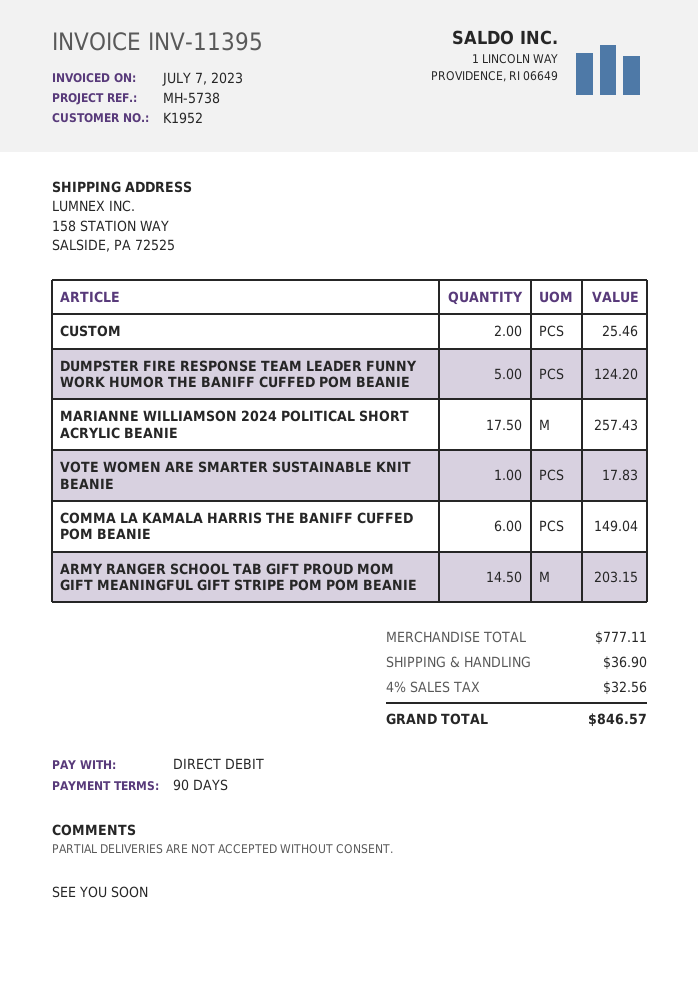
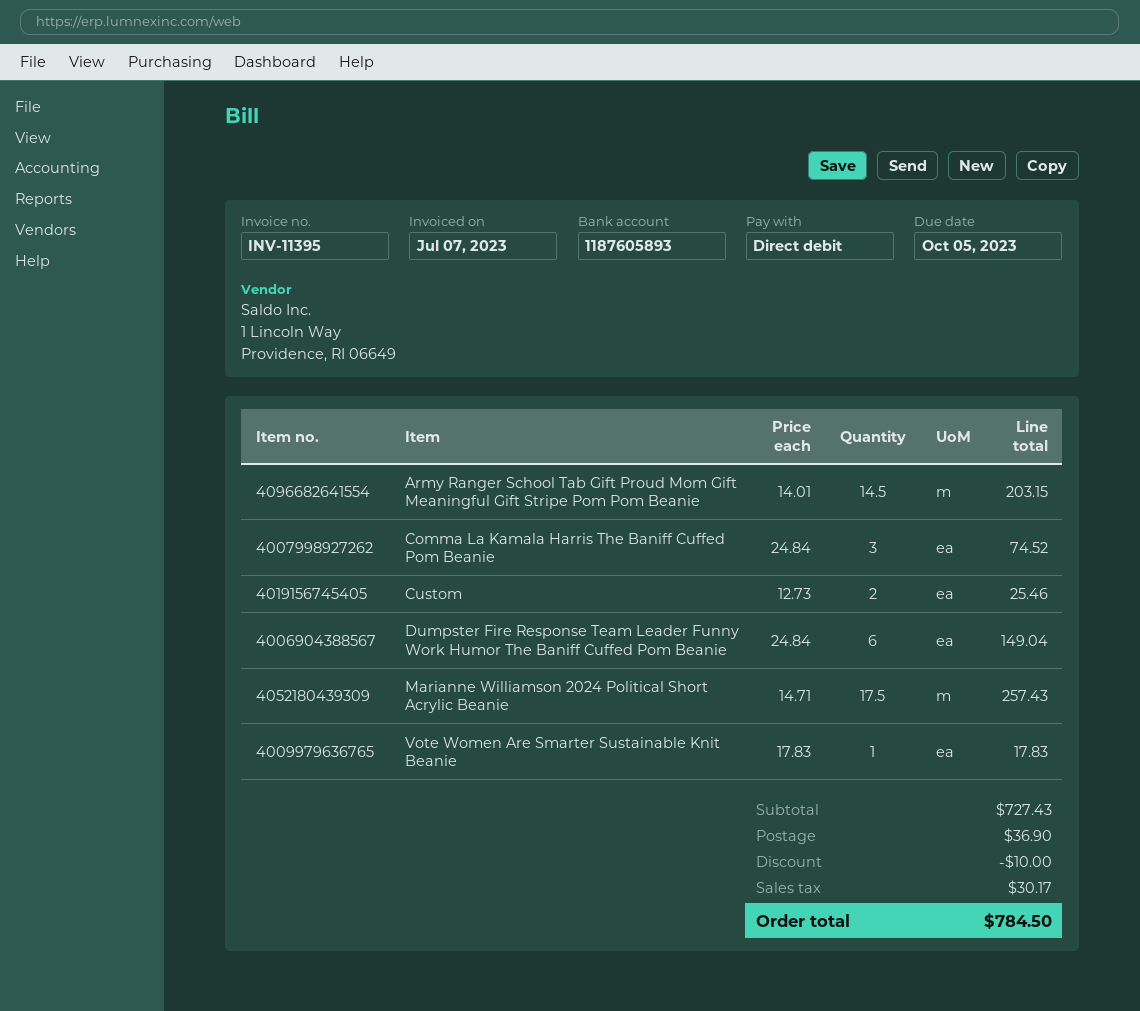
DUMPSTER FIRE RESPONSE TEAM LEADER FUNNY WORK HUMOR THE BANIFF CUFFED POM BEANIE: 5 for 124.20 -> 6 for 149.04
COMMA LA KAMALA HARRIS THE BANIFF CUFFED POM BEANIE: 6 for 149.04 -> 3 for 74.52
subtotal: 777.11 -> 727.43
discount: none -> 10.00
tax: 32.56 -> 30.17
total: 846.57 -> 784.50

